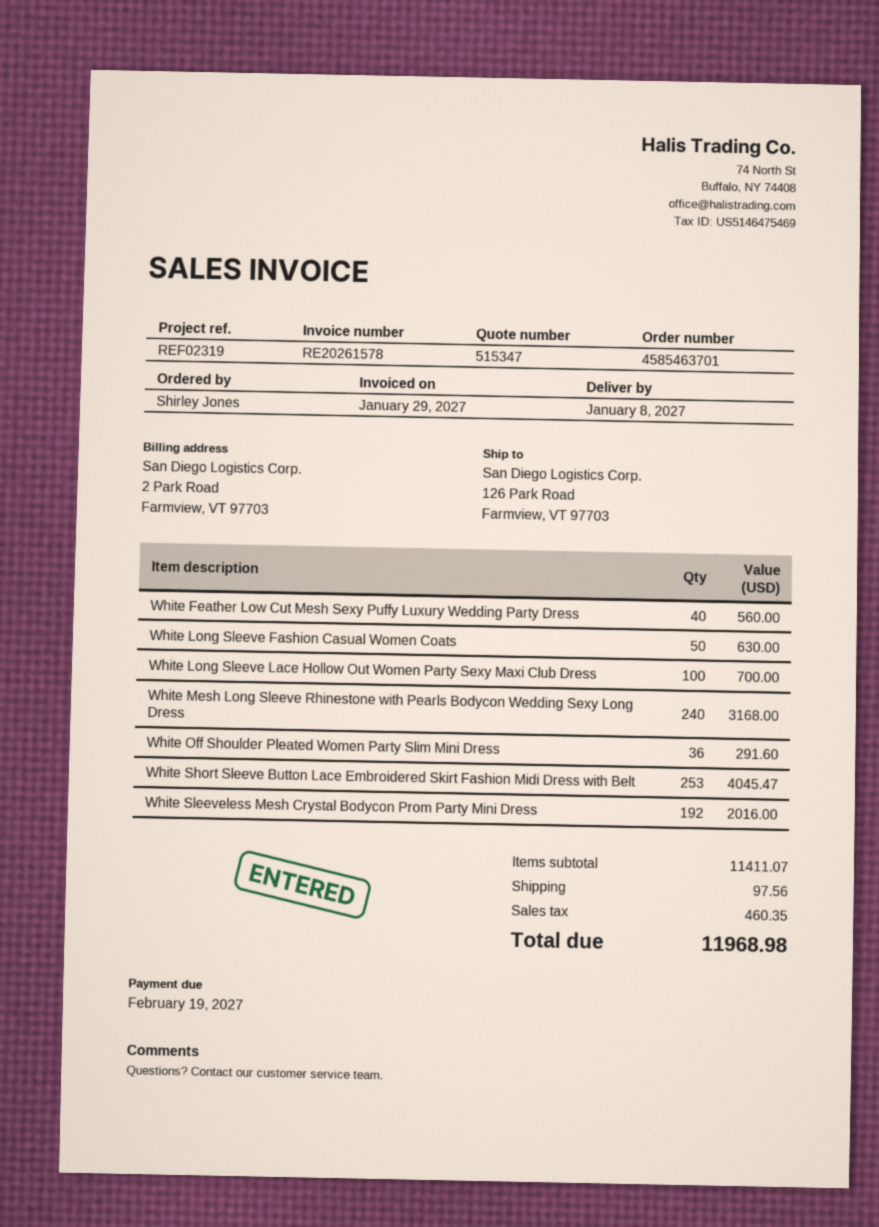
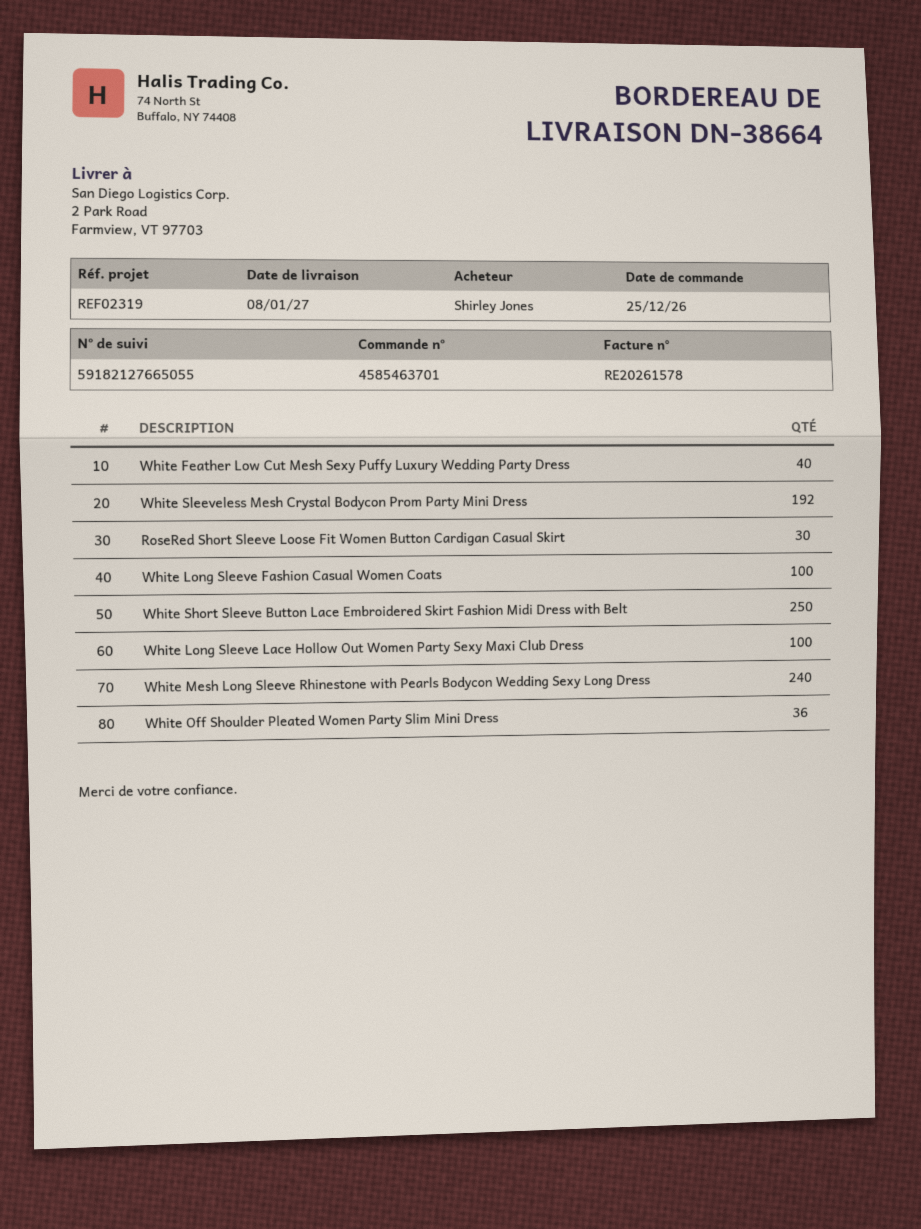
ship to: 126 Park Road, Farmview, VT 97703 -> 2 Park Road, Farmview, VT 97703
White Long Sleeve Fashion Casual Women Coats: 50 -> 100
White Short Sleeve Button Lace Embroidered Skirt Fashion Midi Dress with Belt: 253 -> 250
RoseRed Short Sleeve Loose Fit Women Button Cardigan Casual Skirt: none -> 30

